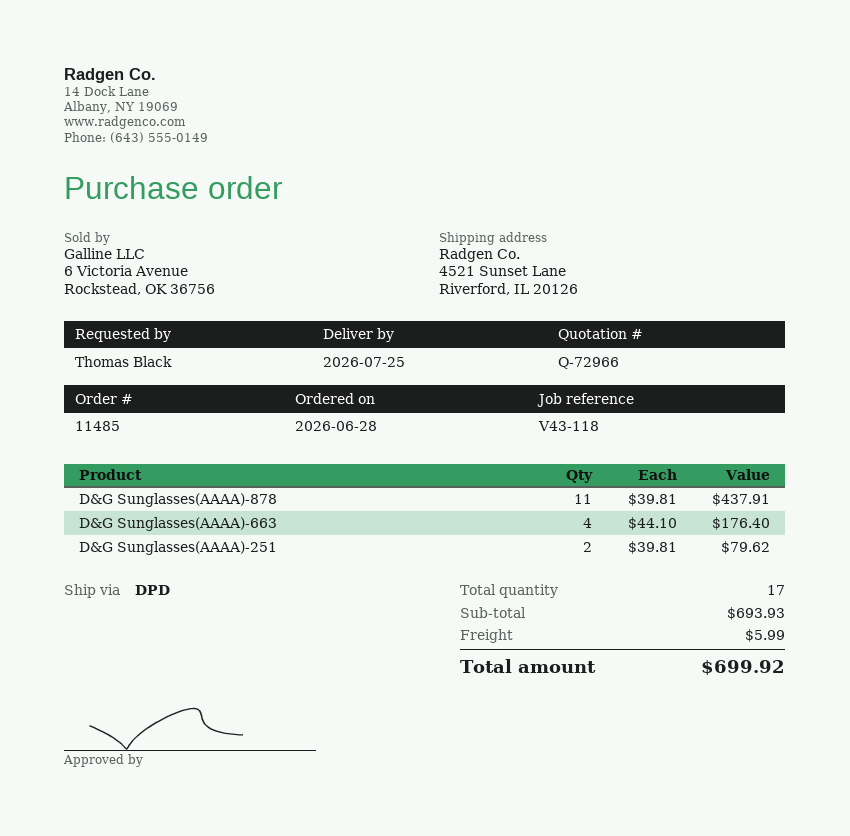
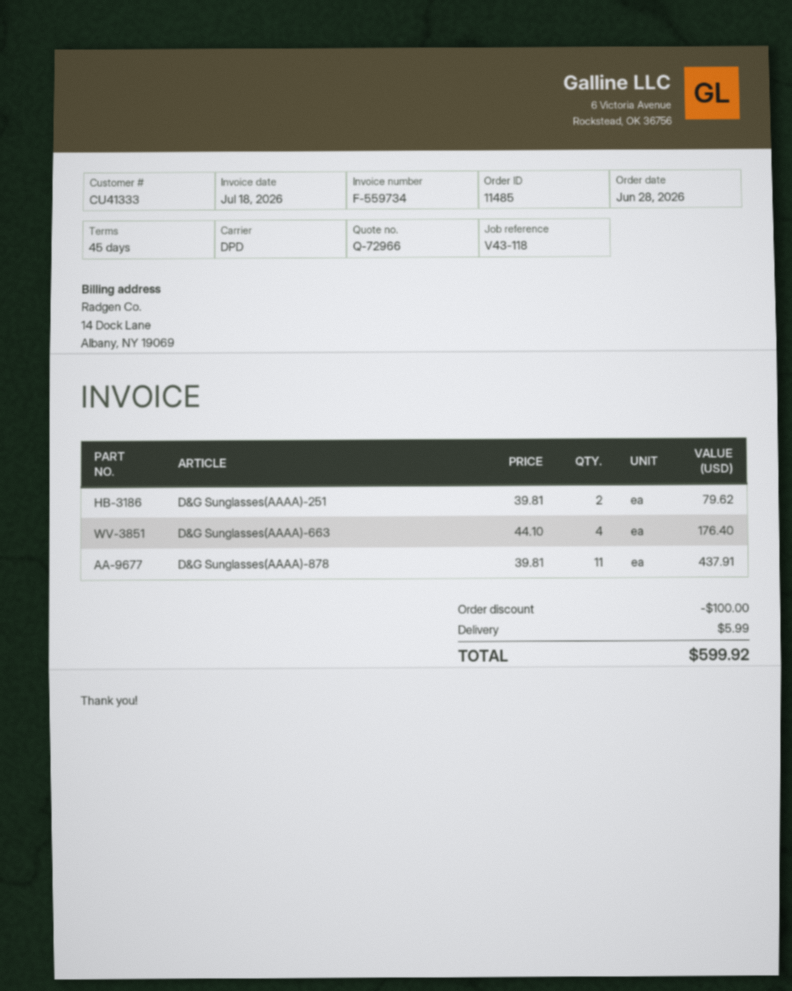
discount: none -> 100.00
total: 699.92 -> 599.92

